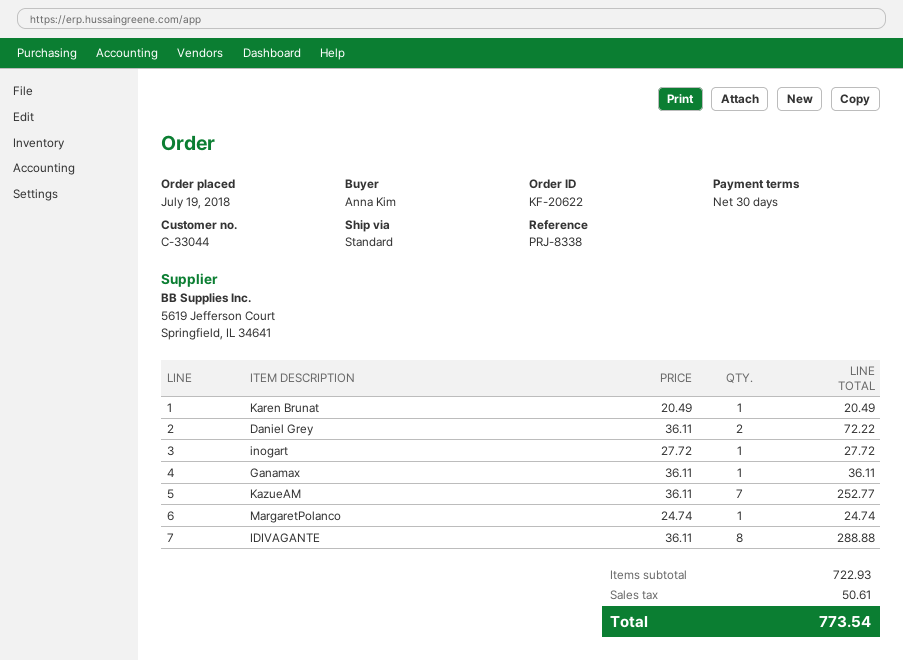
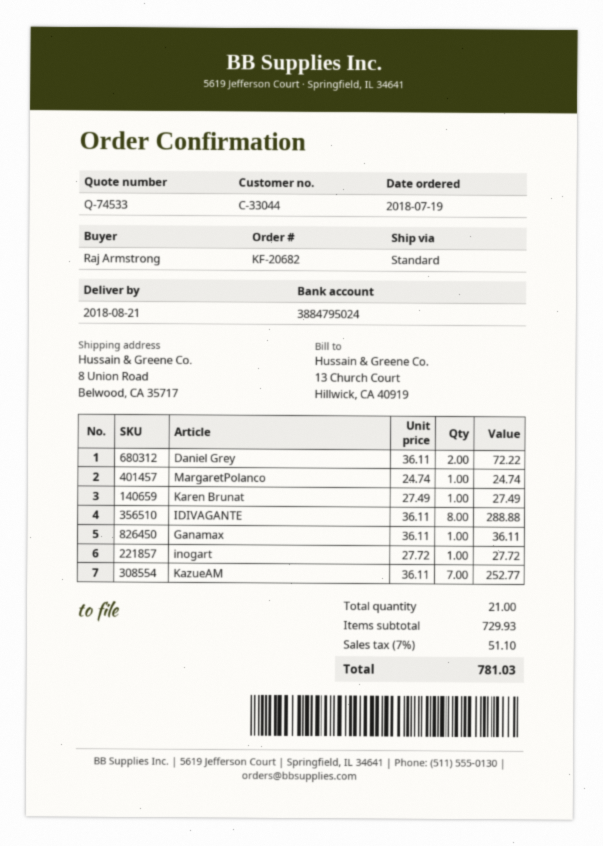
order number: KF-20622 -> KF-20682
ordered by: Anna Kim -> Raj Armstrong
Karen Brunat: 1 x 20.49 = 20.49 -> 1 x 27.49 = 27.49
subtotal: 722.93 -> 729.93
tax: 50.61 -> 51.10
total: 773.54 -> 781.03

